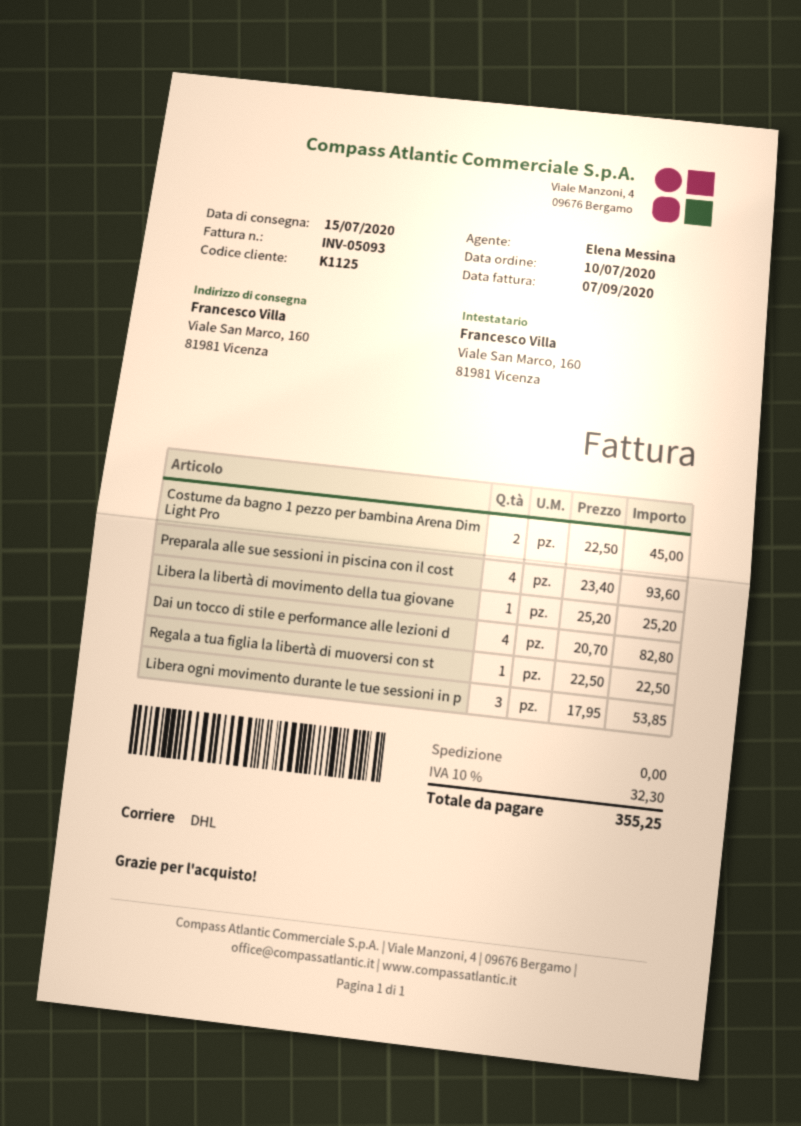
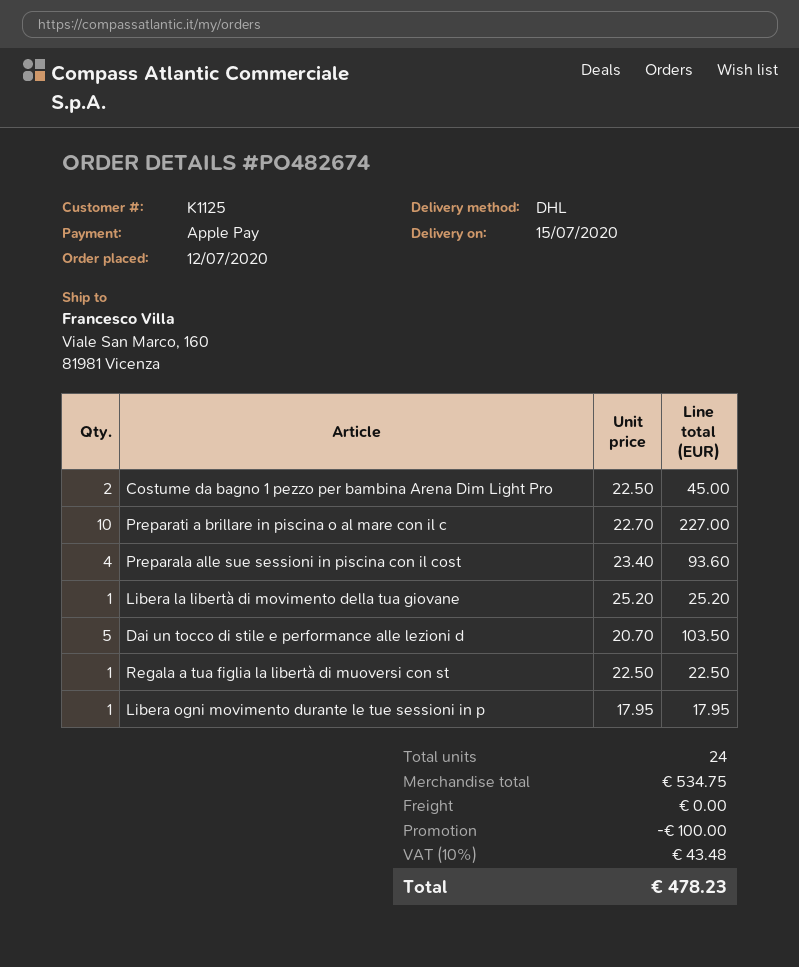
order date: 2020-07-10 -> 2020-07-12
Dai un tocco di stile e performance alle lezioni d: 4 x 20.70 = 82.80 -> 5 x 20.70 = 103.50
Libera ogni movimento durante le tue sessioni in p: 3 x 17.95 = 53.85 -> 1 x 17.95 = 17.95
Preparati a brillare in piscina o al mare con il c: none -> 10 x 22.70 = 227.00
discount: none -> 100.00
tax: 10% = 32.30 -> 10% = 43.48
total: 355.25 -> 478.23

